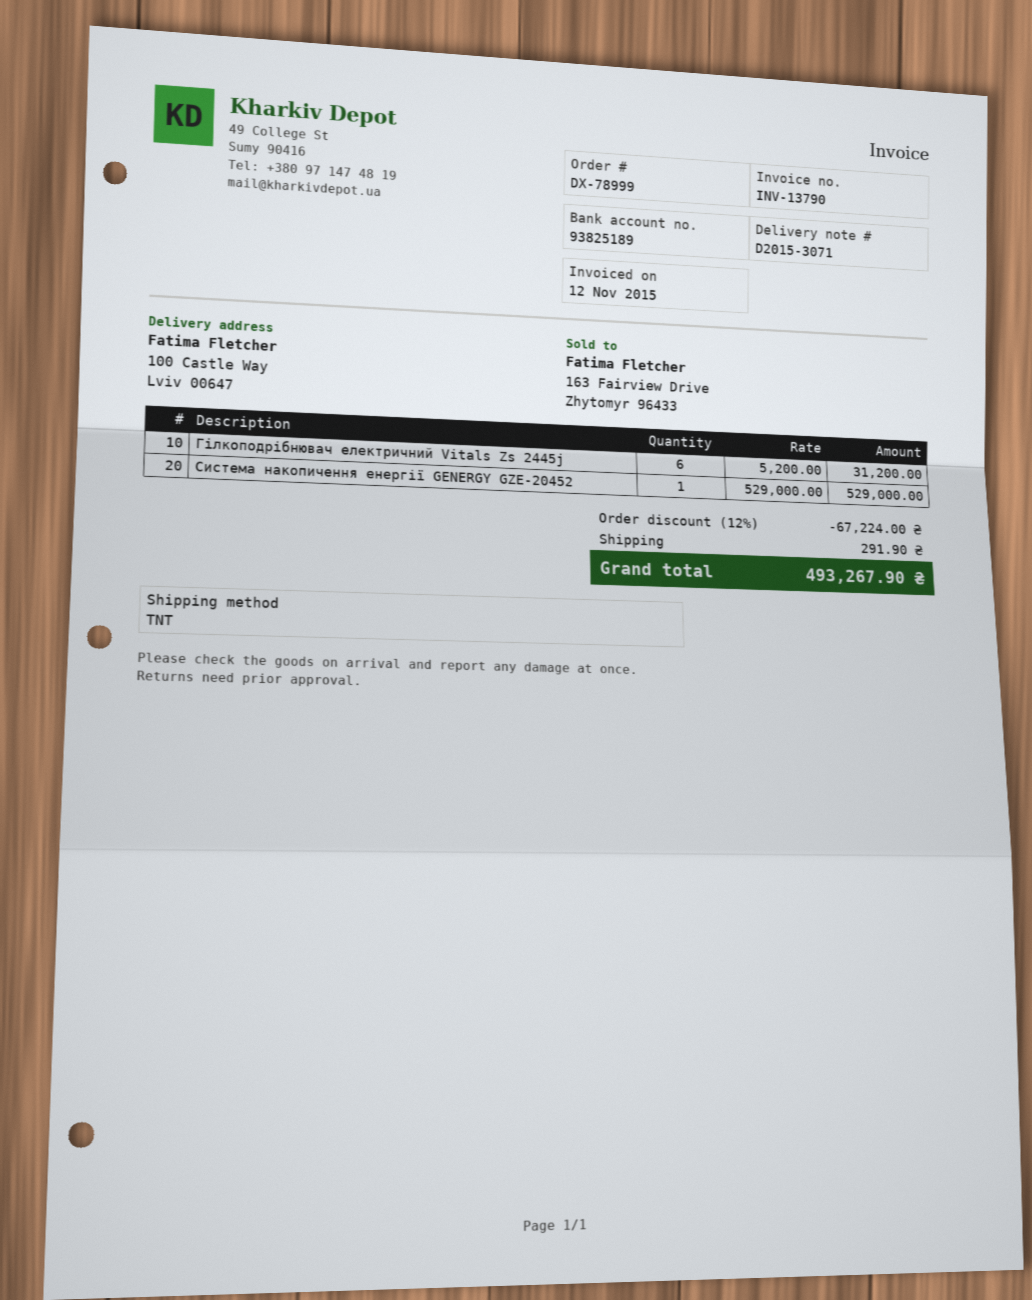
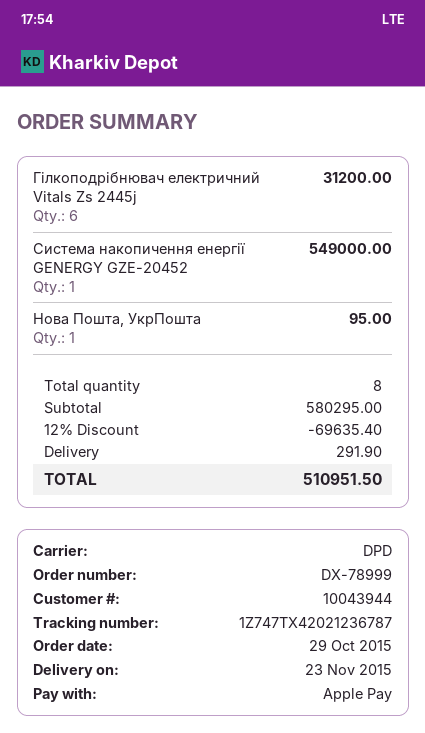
shipping method: TNT -> DPD
Система накопичення енергії GENERGY GZE-20452: 1 for 529000.00 -> 1 for 549000.00
Нова Пошта, УкрПошта: none -> 1 for 95.00
discount: 12% = 67224.00 -> 12% = 69635.40
total: 493267.90 -> 510951.50

